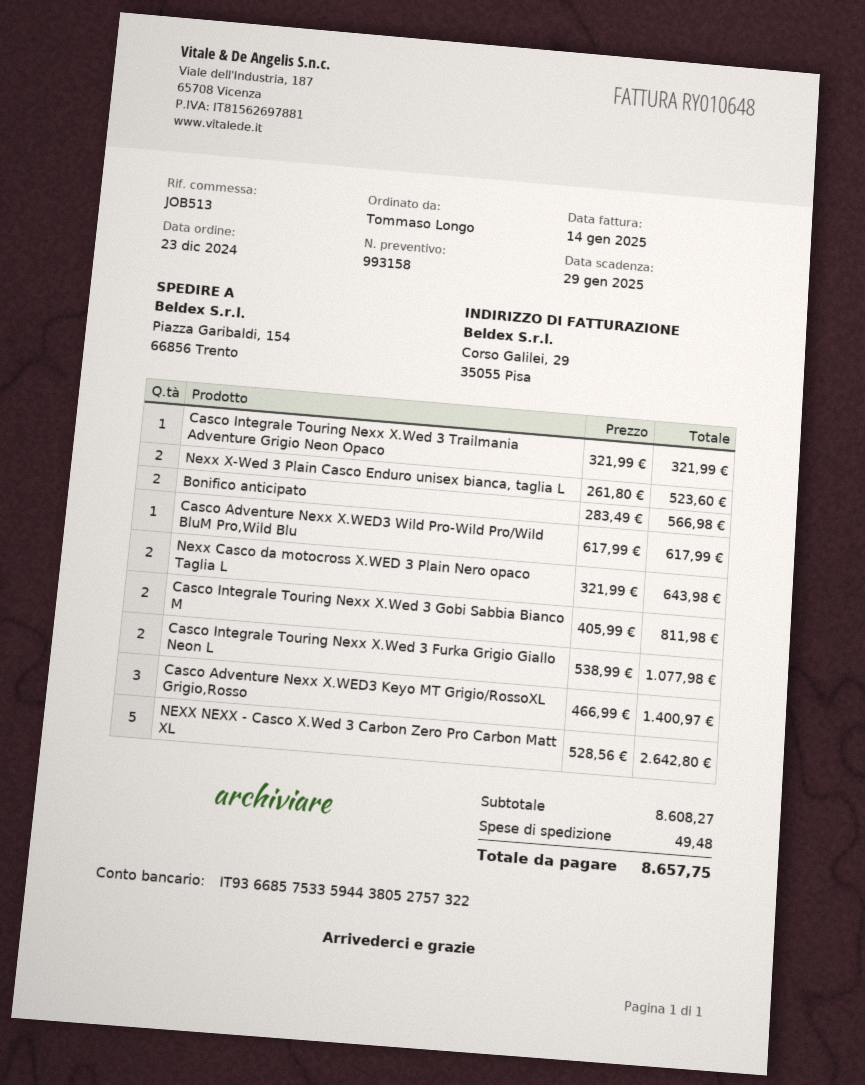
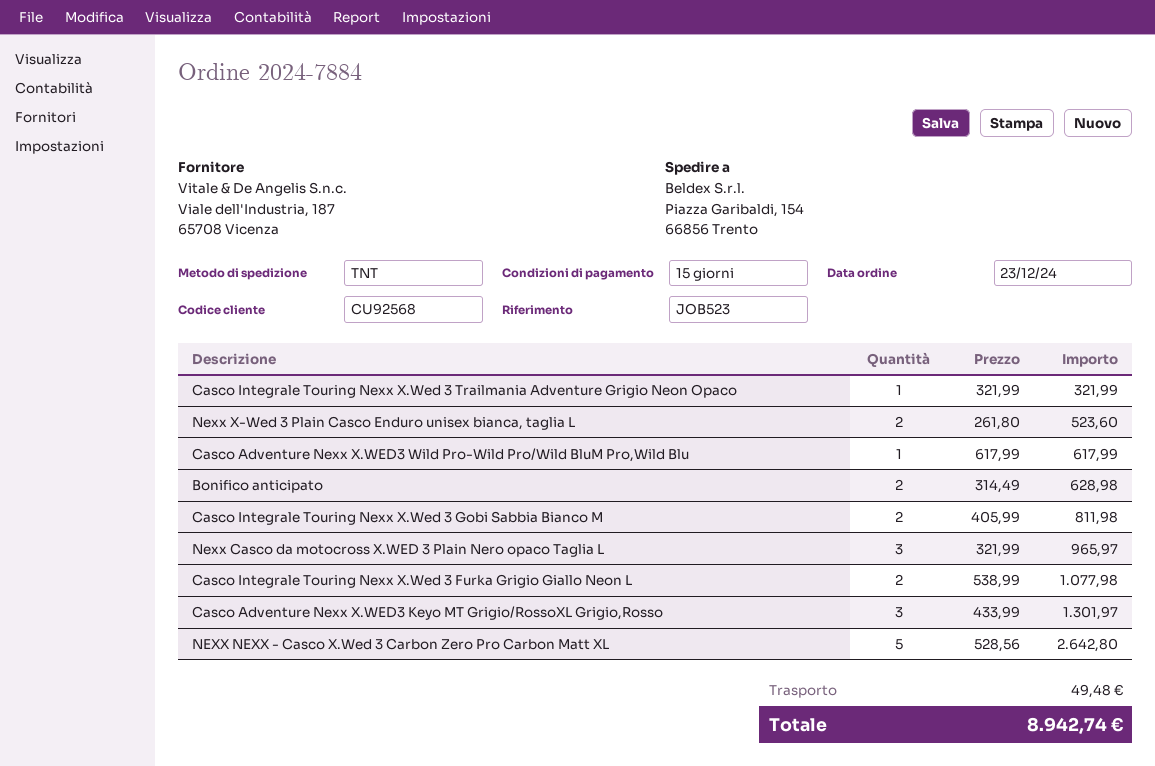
reference: JOB513 -> JOB523
Bonifico anticipato: 2 x 283.49 = 566.98 -> 2 x 314.49 = 628.98
Nexx Casco da motocross X.WED 3 Plain Nero opaco Taglia L: 2 x 321.99 = 643.98 -> 3 x 321.99 = 965.97
Casco Adventure Nexx X.WED3 Keyo MT Grigio/RossoXL Grigio,Rosso: 3 x 466.99 = 1400.97 -> 3 x 433.99 = 1301.97
total: 8657.75 -> 8942.74

